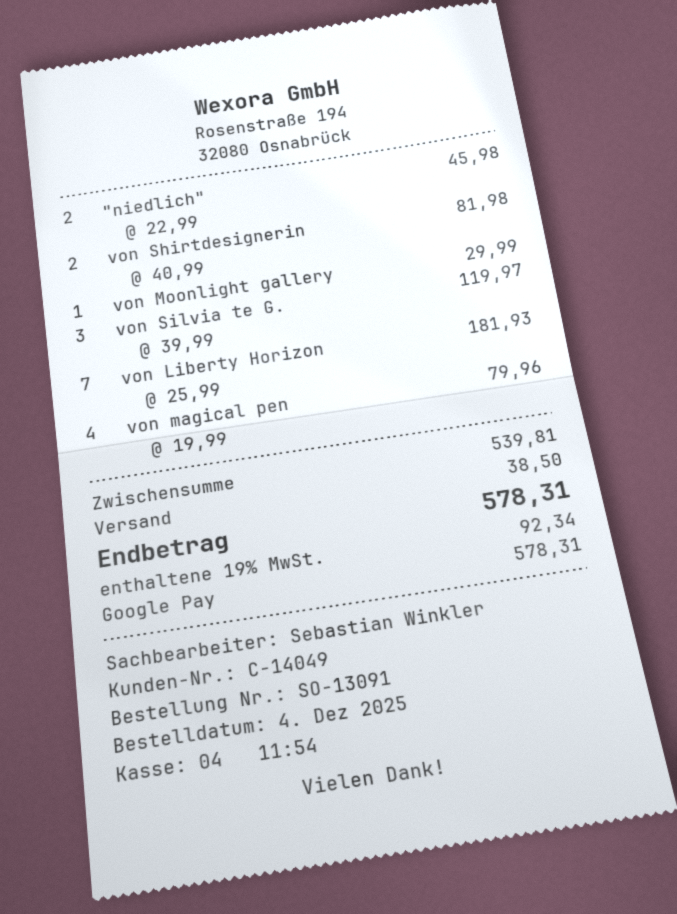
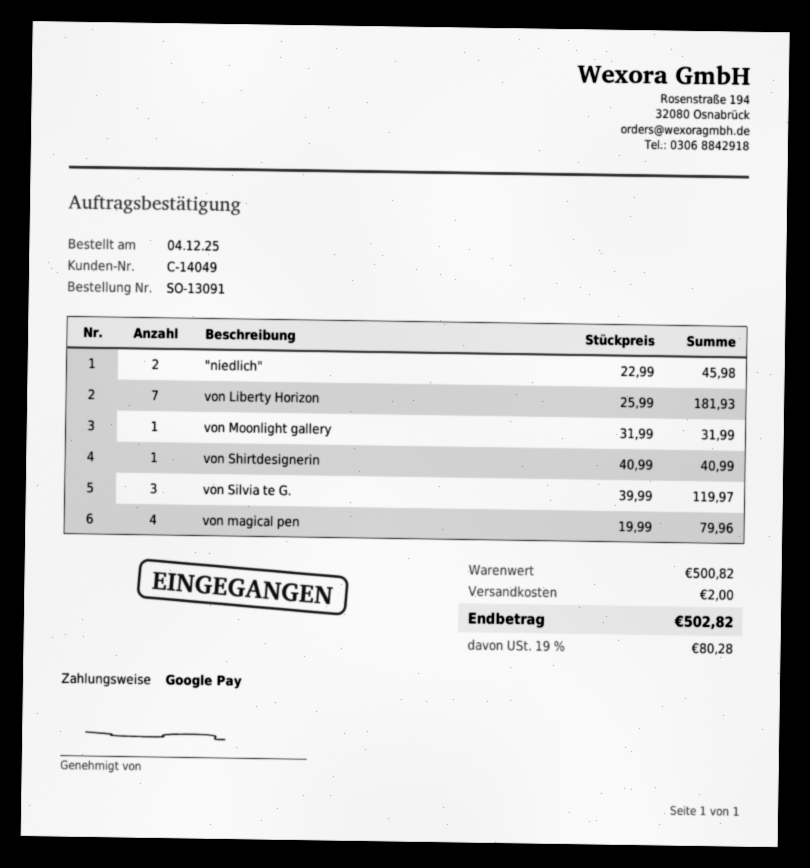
von Shirtdesignerin: 2 x 40.99 = 81.98 -> 1 x 40.99 = 40.99
von Moonlight gallery: 1 x 29.99 = 29.99 -> 1 x 31.99 = 31.99
subtotal: 539.81 -> 500.82
shipping: 38.50 -> 2.00
tax: 19% = 92.34 -> 19% = 80.28
total: 578.31 -> 502.82

